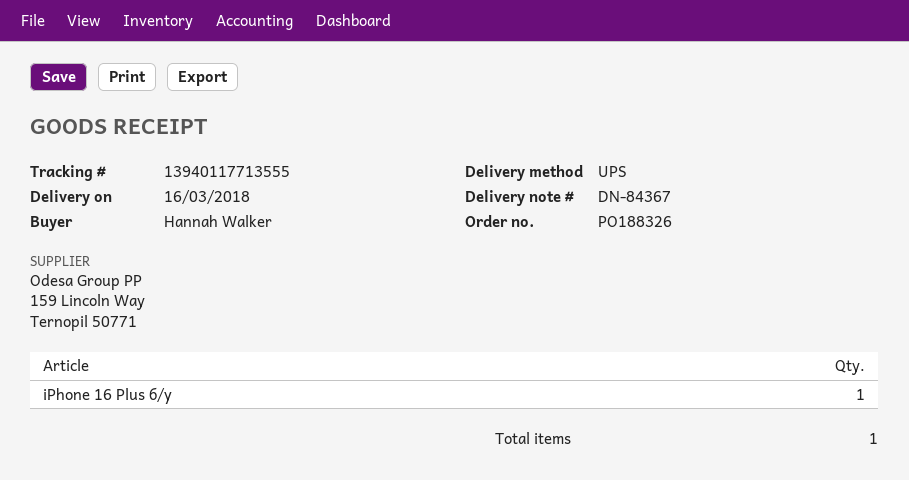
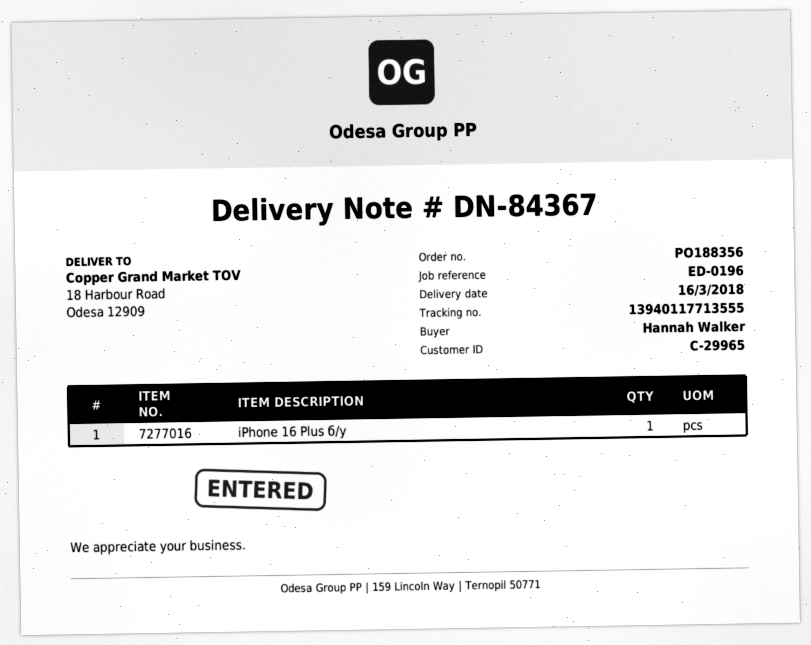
order number: PO188326 -> PO188356

